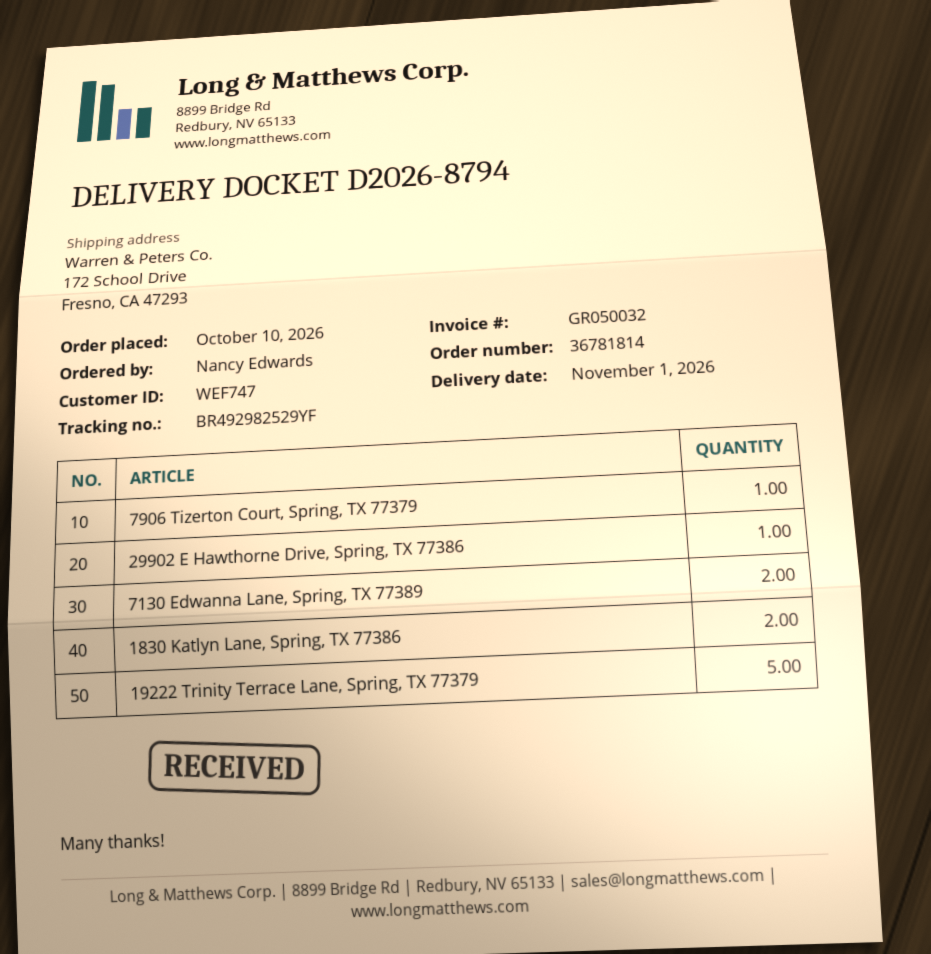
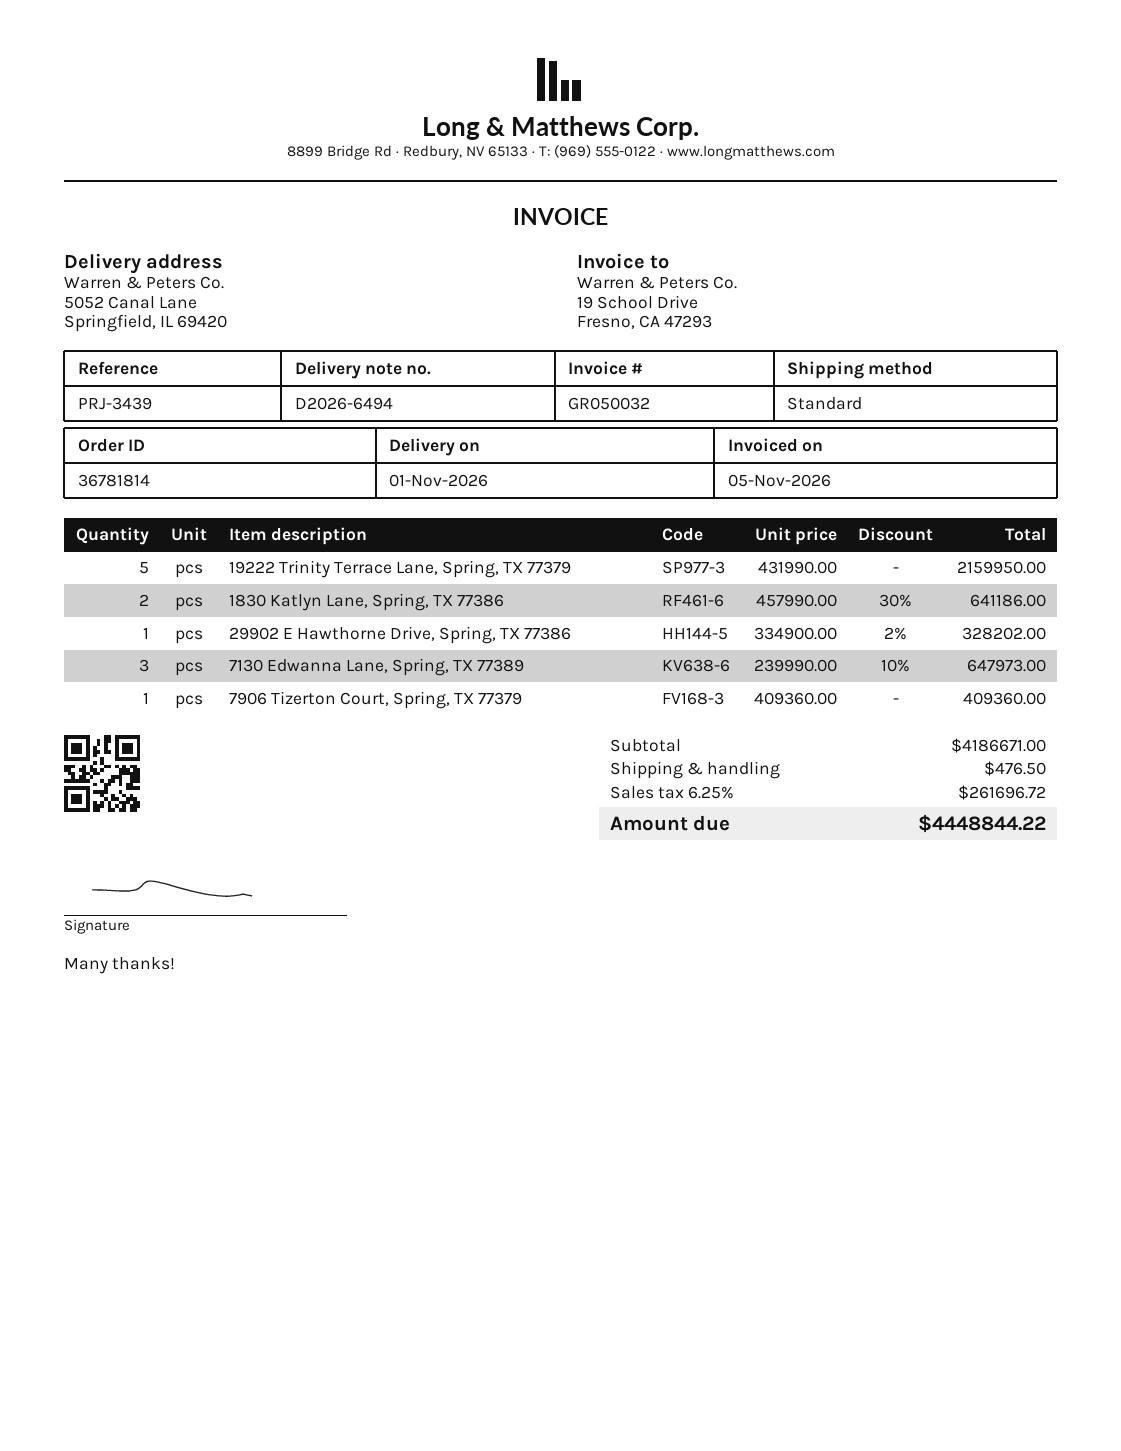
delivery note number: D2026-8794 -> D2026-6494
ship to: 172 School Drive, Fresno, CA 47293 -> 5052 Canal Lane, Springfield, IL 69420
7130 Edwanna Lane, Spring, TX 77389: 2 -> 3

